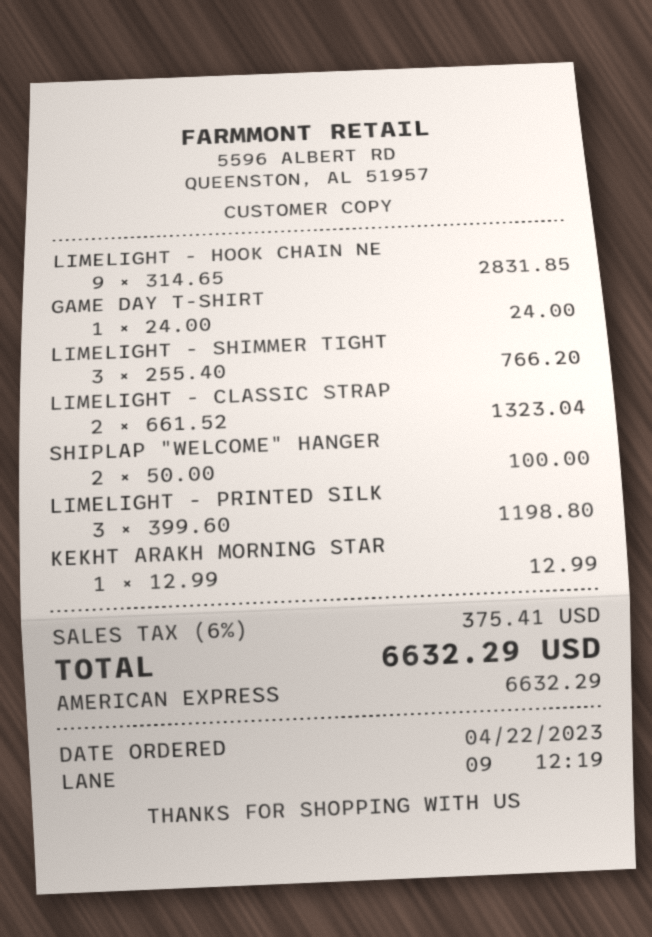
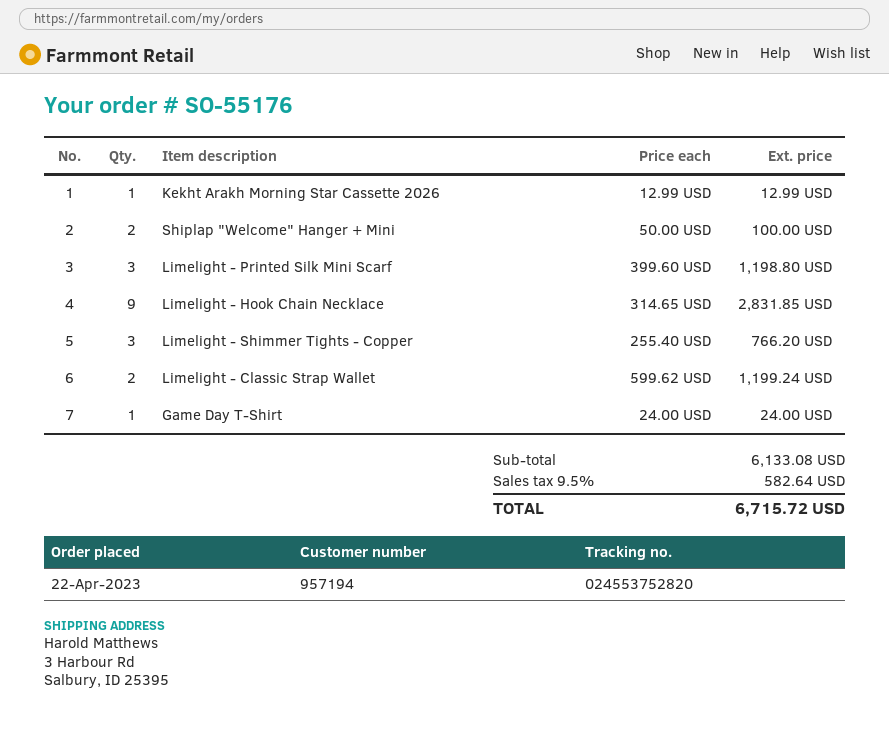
LIMELIGHT - CLASSIC STRAP: 2 x 661.52 = 1323.04 -> 2 x 599.62 = 1199.24
tax: 6% = 375.41 -> 9.5% = 582.64
total: 6632.29 -> 6715.72

